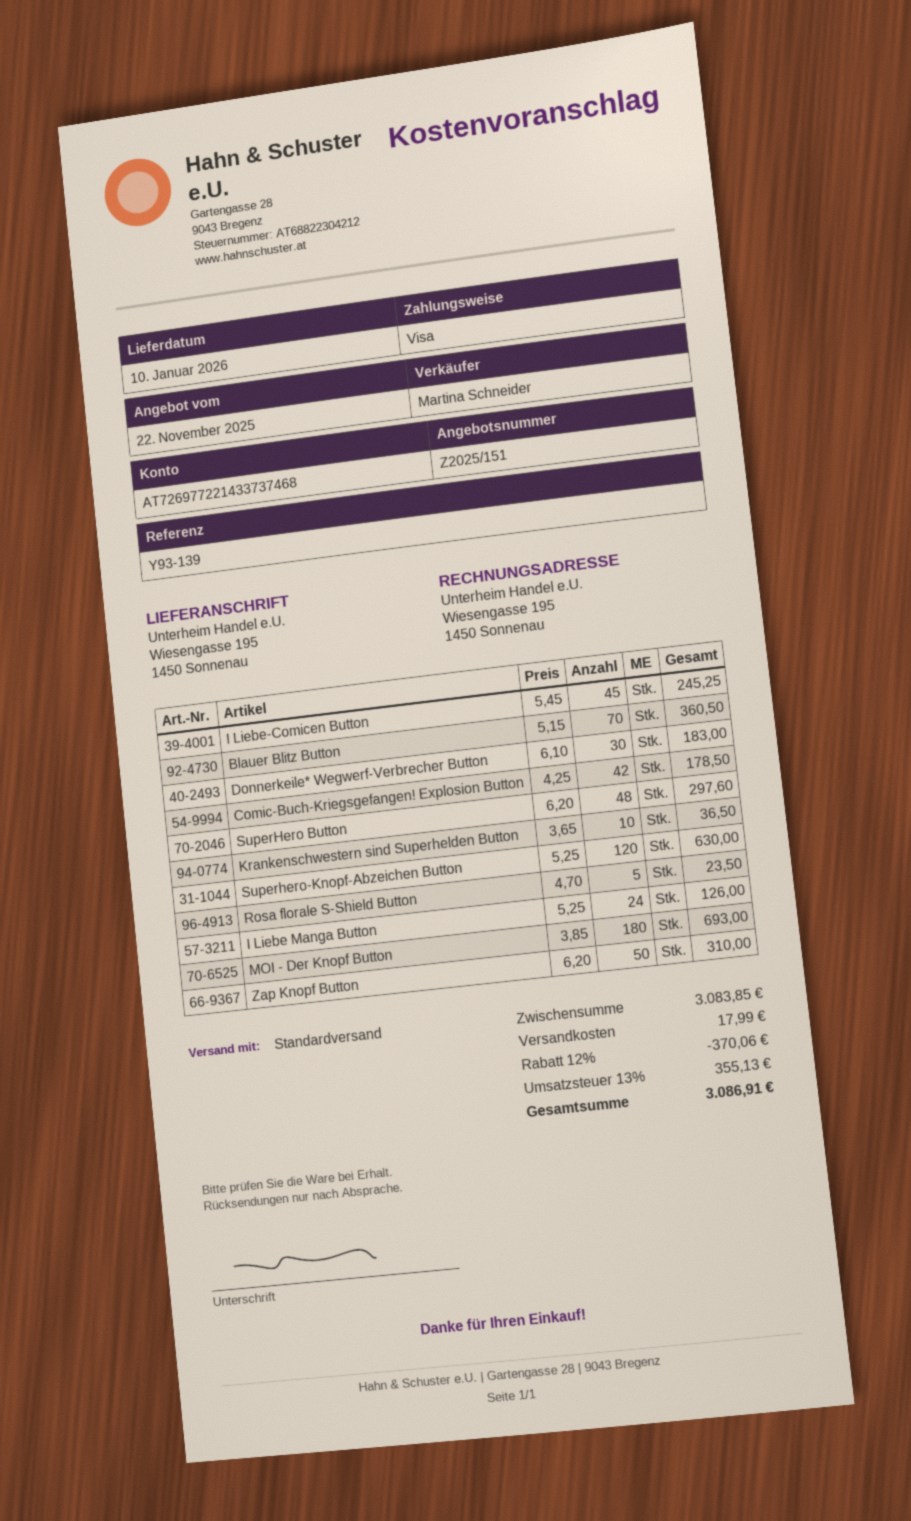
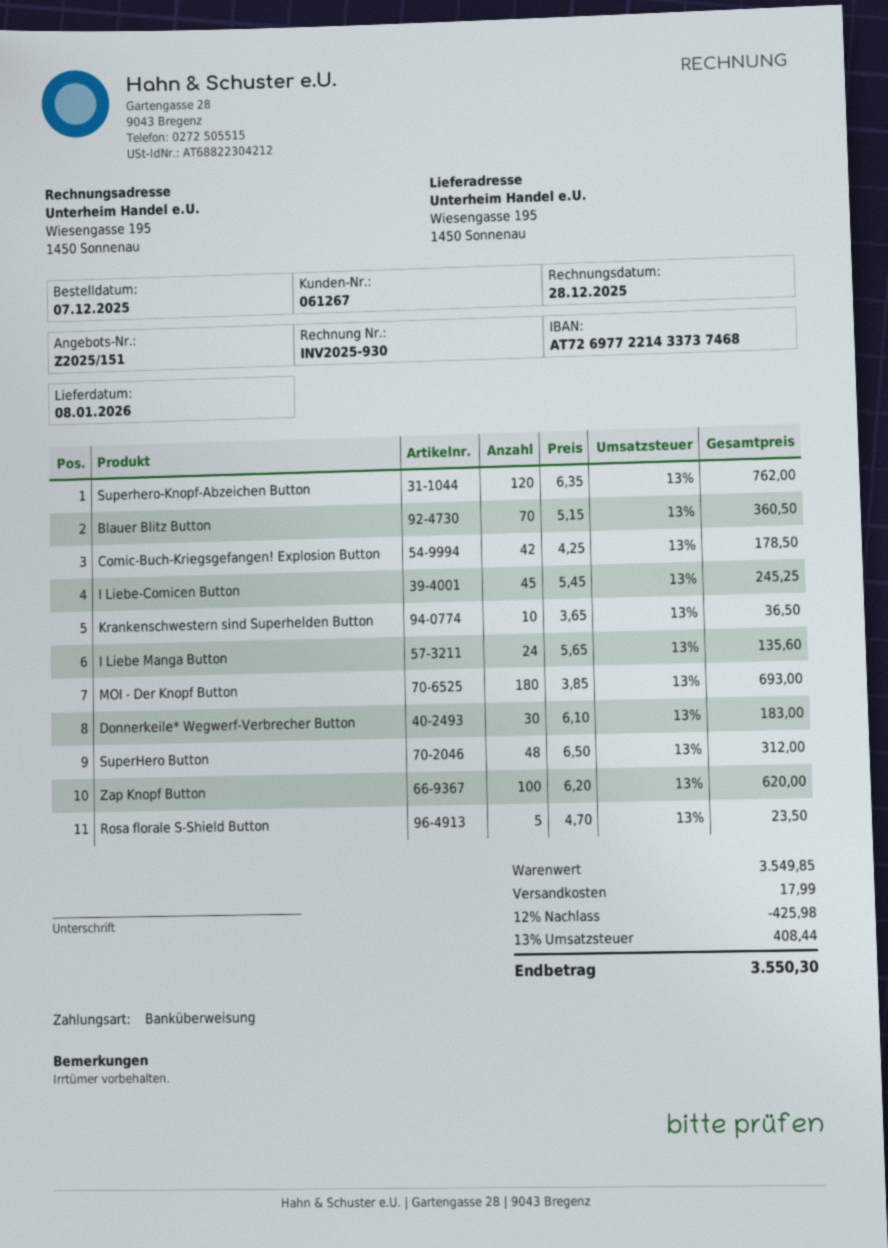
delivery date: 2026-01-10 -> 2026-01-08
payment method: Visa -> bank transfer
SuperHero Button: 48 x 6.20 = 297.60 -> 48 x 6.50 = 312.00
Superhero-Knopf-Abzeichen Button: 120 x 5.25 = 630.00 -> 120 x 6.35 = 762.00
I Liebe Manga Button: 24 x 5.25 = 126.00 -> 24 x 5.65 = 135.60
Zap Knopf Button: 50 x 6.20 = 310.00 -> 100 x 6.20 = 620.00
subtotal: 3083.85 -> 3549.85
discount: 12% = 370.06 -> 12% = 425.98
tax: 13% = 355.13 -> 13% = 408.44
total: 3086.91 -> 3550.30

